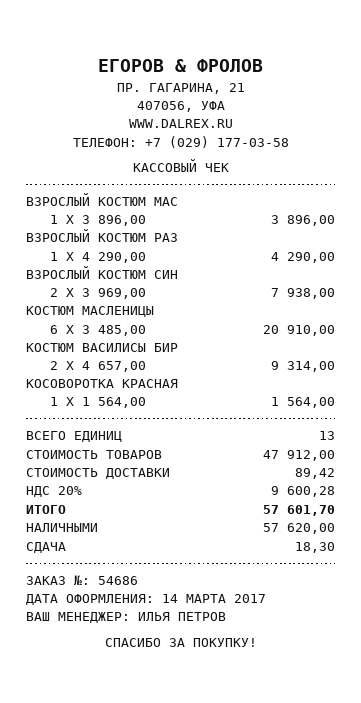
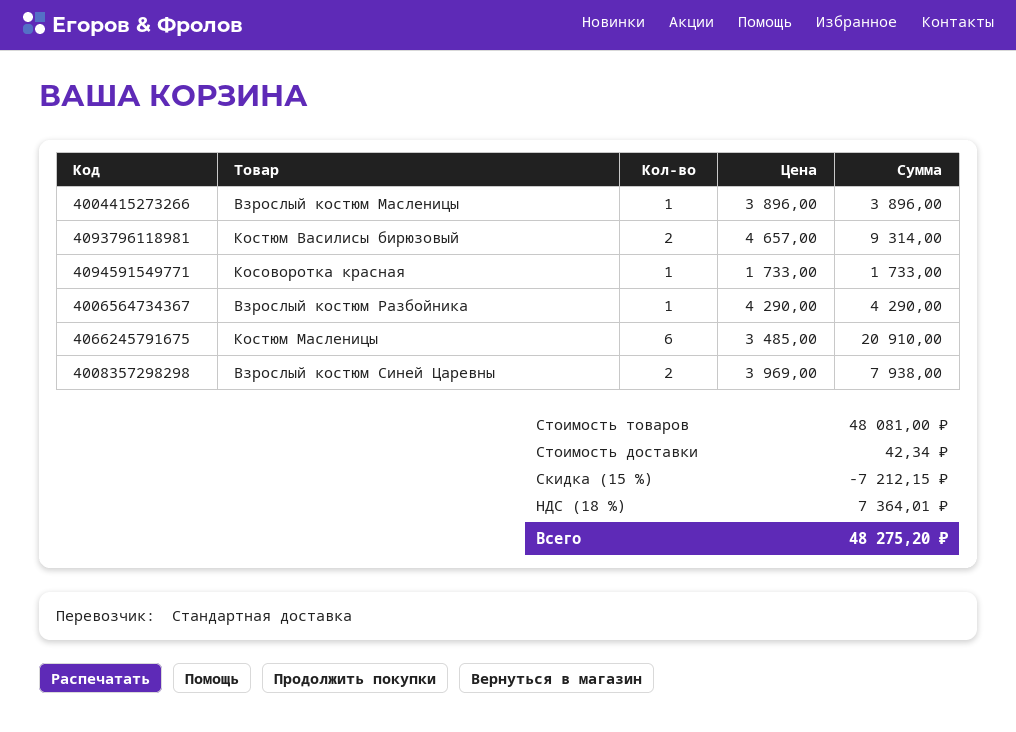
КОСОВОРОТКА КРАСНАЯ: 1 x 1564.00 = 1564.00 -> 1 x 1733.00 = 1733.00
subtotal: 47912.00 -> 48081.00
discount: none -> 15% = 7212.15
shipping: 89.42 -> 42.34
tax: 20% = 9600.28 -> 18% = 7364.01
total: 57601.70 -> 48275.20

